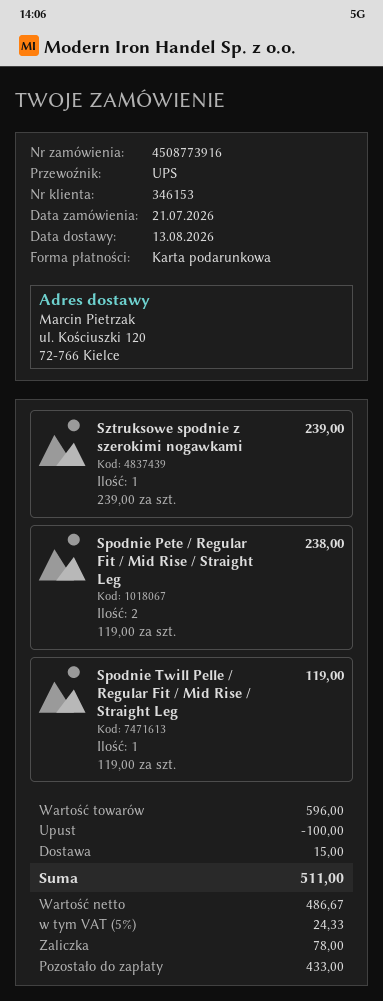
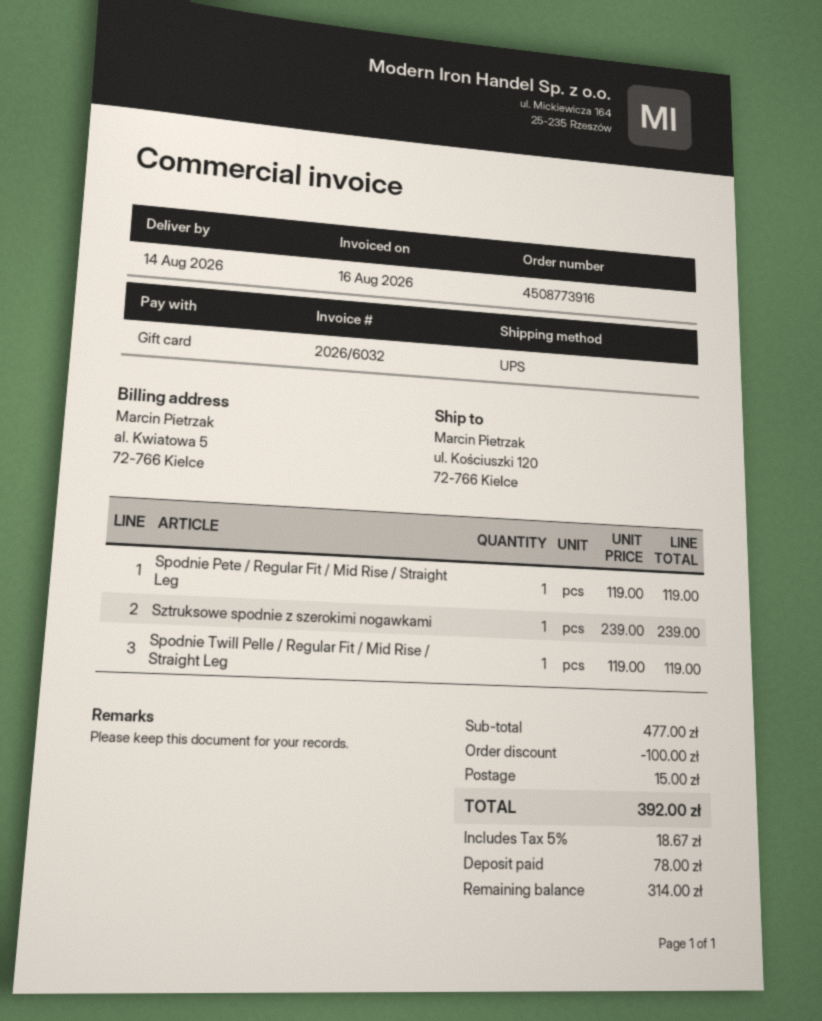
delivery date: 2026-08-13 -> 2026-08-14
Spodnie Pete / Regular Fit / Mid Rise / Straight Leg: 2 x 119.00 = 238.00 -> 1 x 119.00 = 119.00
subtotal: 596.00 -> 477.00
tax: 5% = 24.33 -> 5% = 18.67
total: 511.00 -> 392.00
balance: 433.00 -> 314.00

